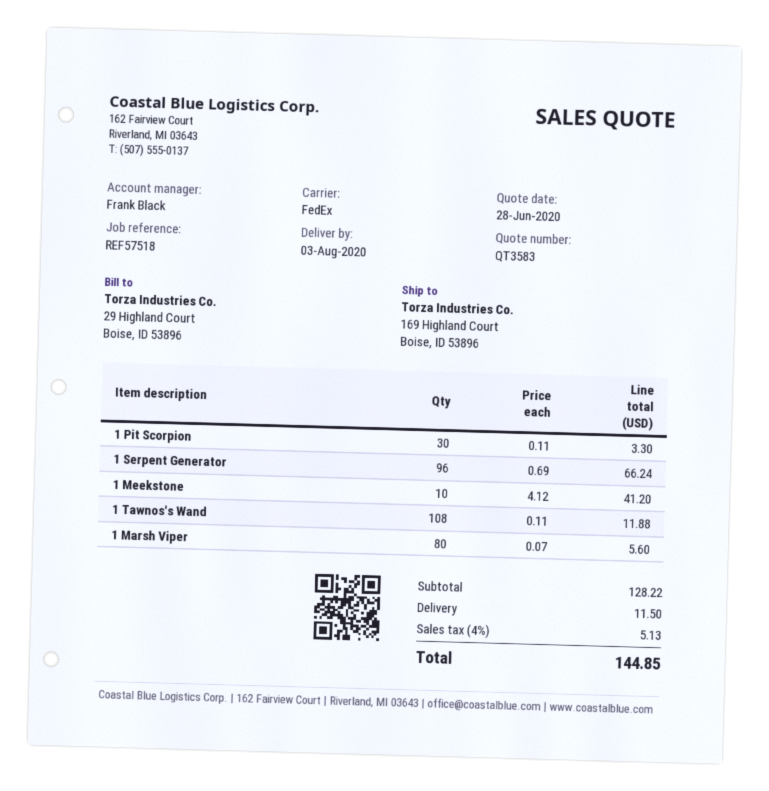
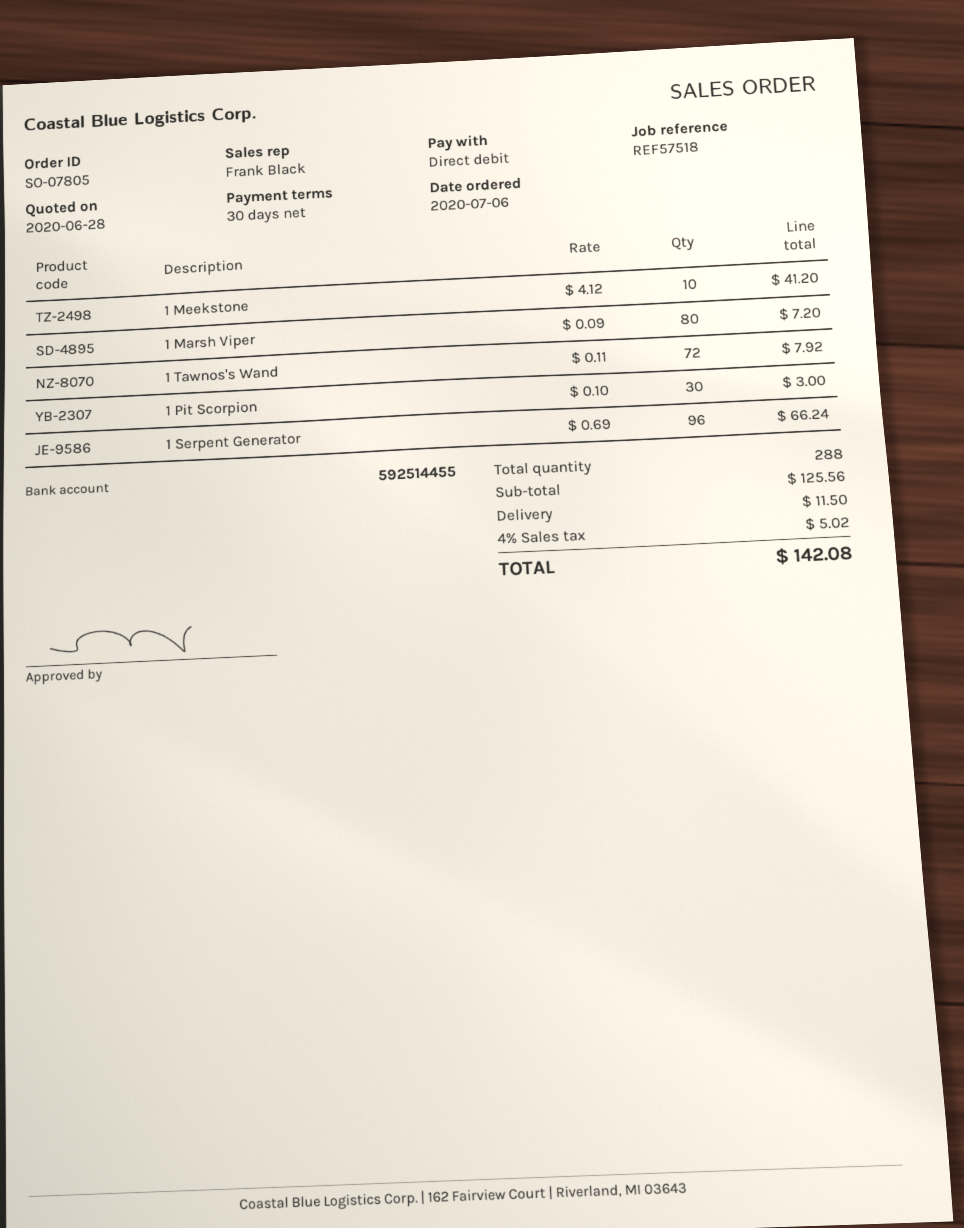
1 Pit Scorpion: 30 x 0.11 = 3.30 -> 30 x 0.10 = 3.00
1 Tawnos's Wand: 108 x 0.11 = 11.88 -> 72 x 0.11 = 7.92
1 Marsh Viper: 80 x 0.07 = 5.60 -> 80 x 0.09 = 7.20
subtotal: 128.22 -> 125.56
tax: 4% = 5.13 -> 4% = 5.02
total: 144.85 -> 142.08

